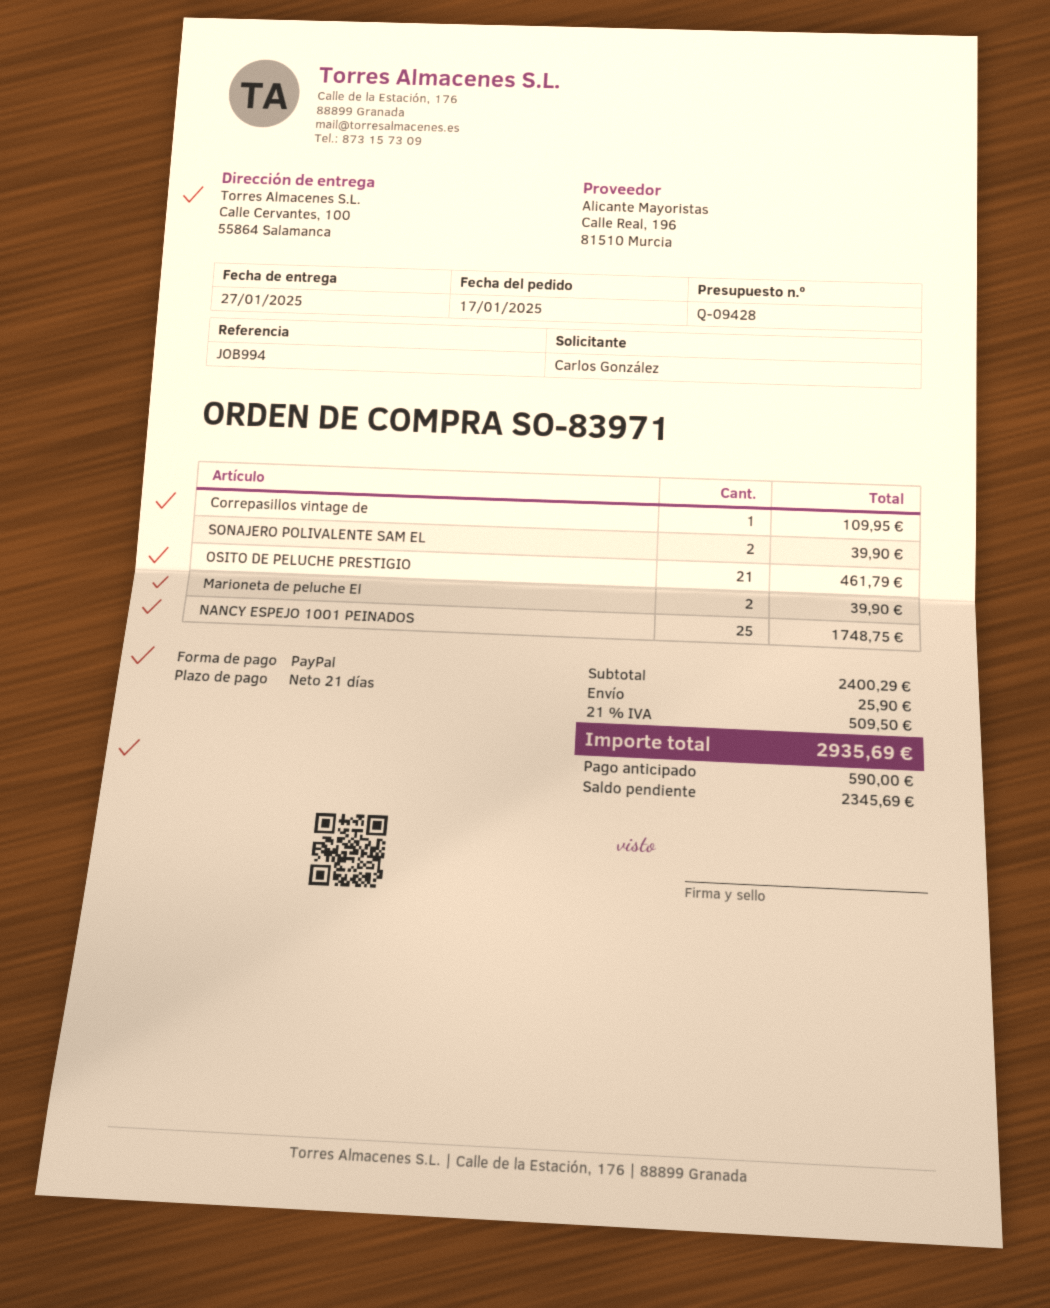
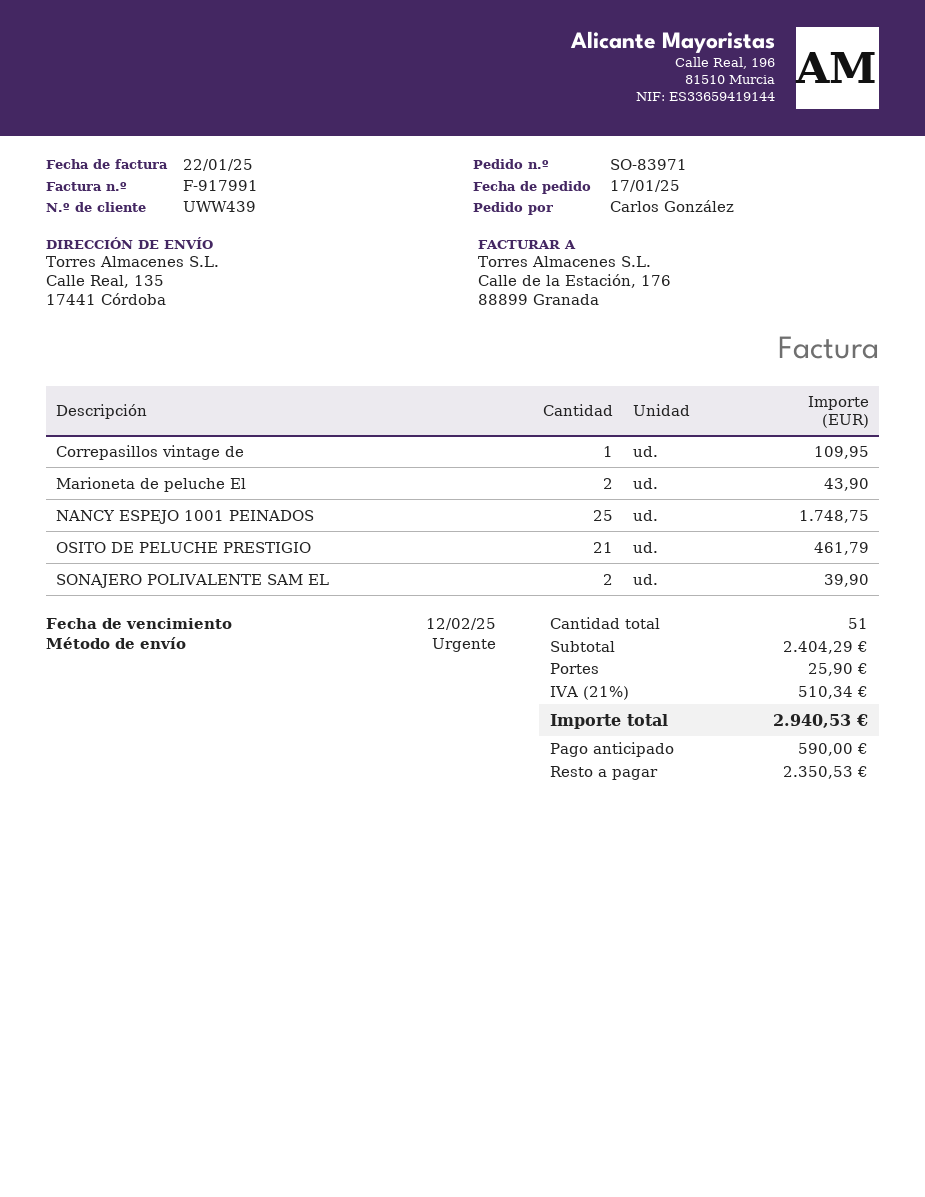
ship to: Calle Cervantes, 100, 55864 Salamanca -> Calle Real, 135, 17441 Córdoba
Marioneta de peluche El: 2 for 39.90 -> 2 for 43.90
subtotal: 2400.29 -> 2404.29
tax: 21% = 509.50 -> 21% = 510.34
total: 2935.69 -> 2940.53
balance: 2345.69 -> 2350.53

